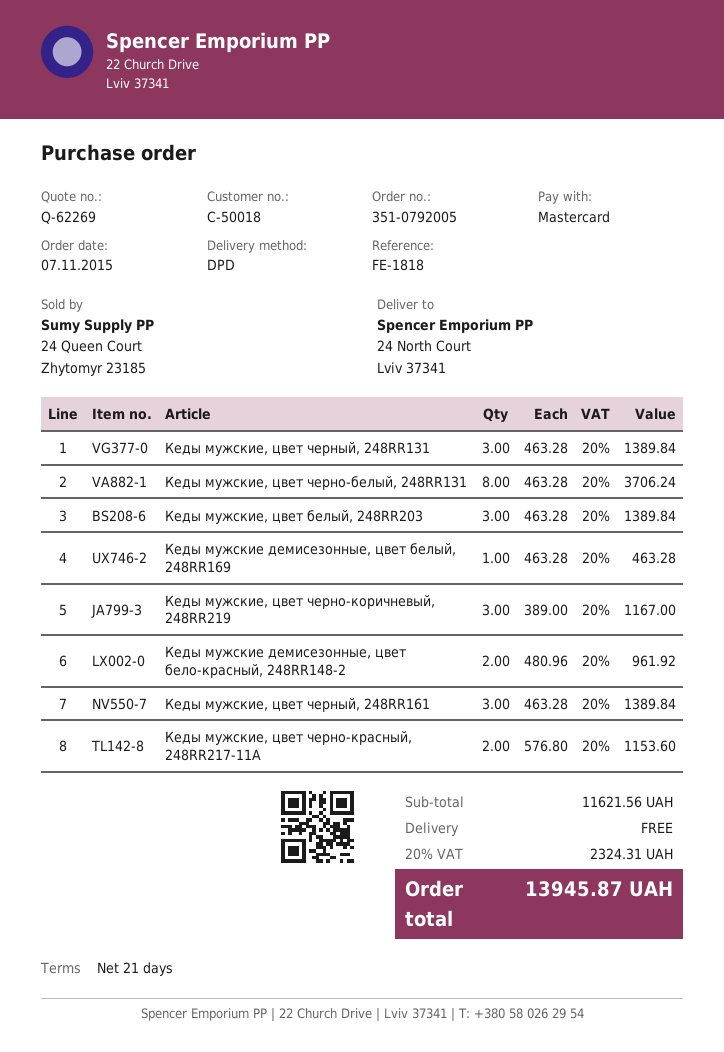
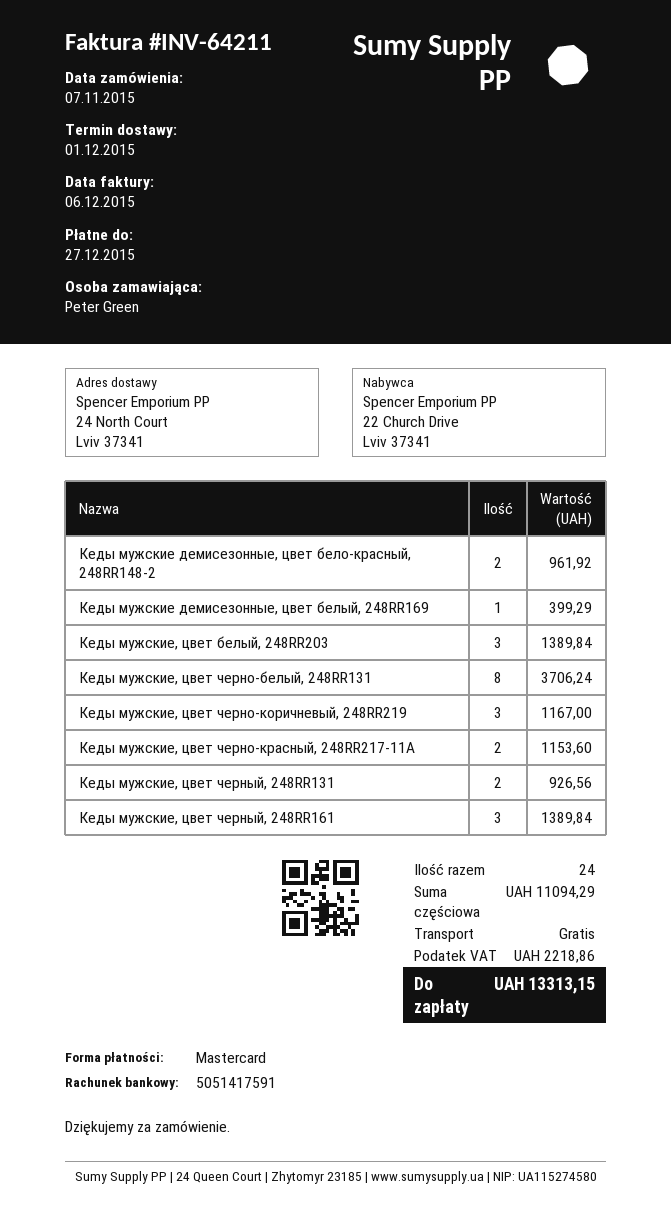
Кеды мужские, цвет черный, 248RR131: 3 for 1389.84 -> 2 for 926.56
Кеды мужские демисезонные, цвет белый, 248RR169: 1 for 463.28 -> 1 for 399.29
subtotal: 11621.56 -> 11094.29
tax: 2324.31 -> 2218.86
total: 13945.87 -> 13313.15

